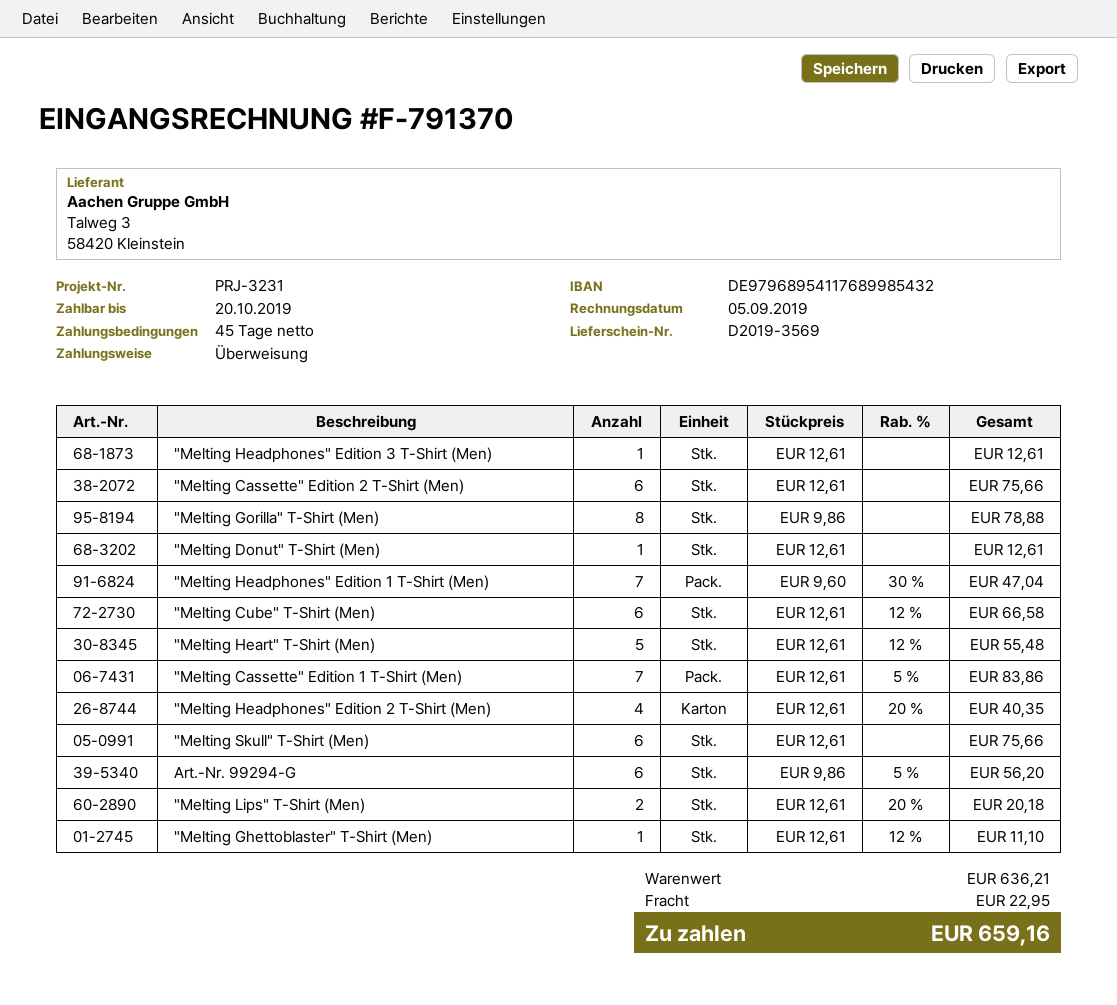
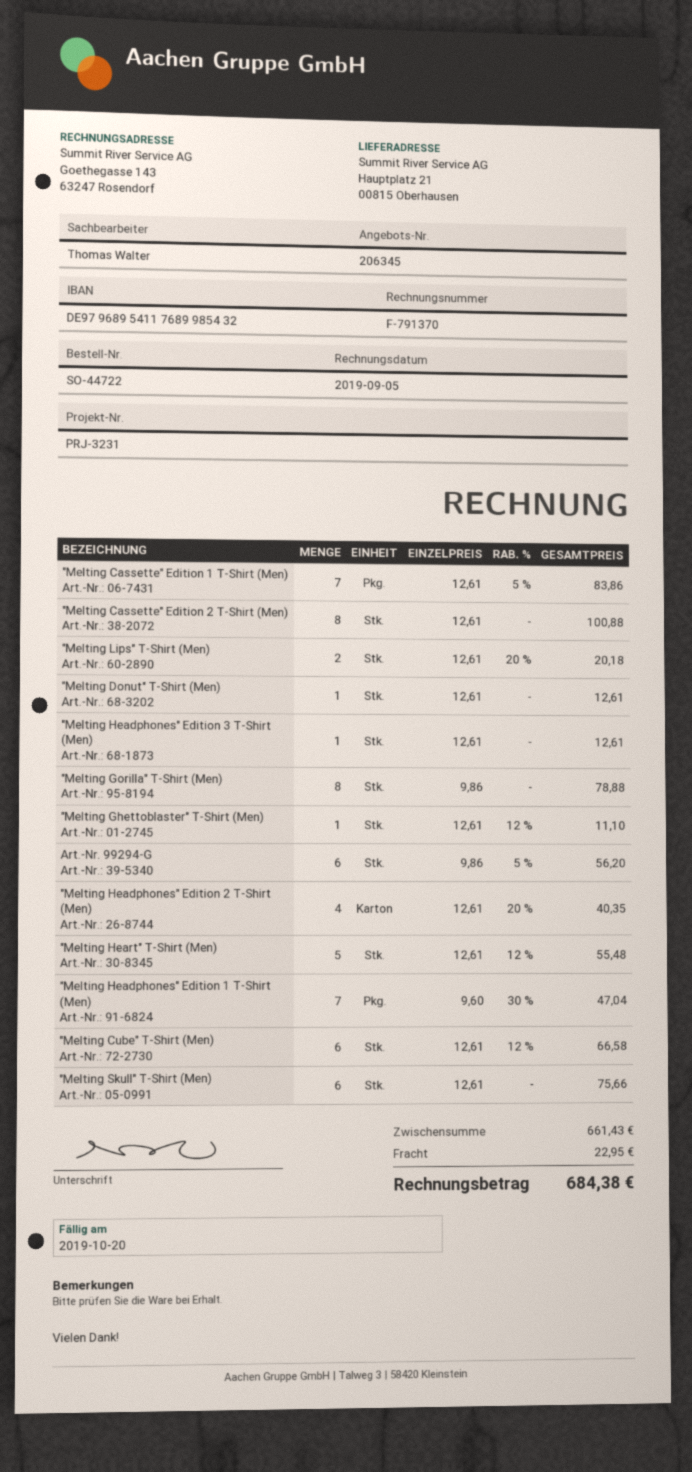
"Melting Cassette" Edition 2 T-Shirt (Men): 6 x 12.61 = 75.66 -> 8 x 12.61 = 100.88
subtotal: 636.21 -> 661.43
total: 659.16 -> 684.38

